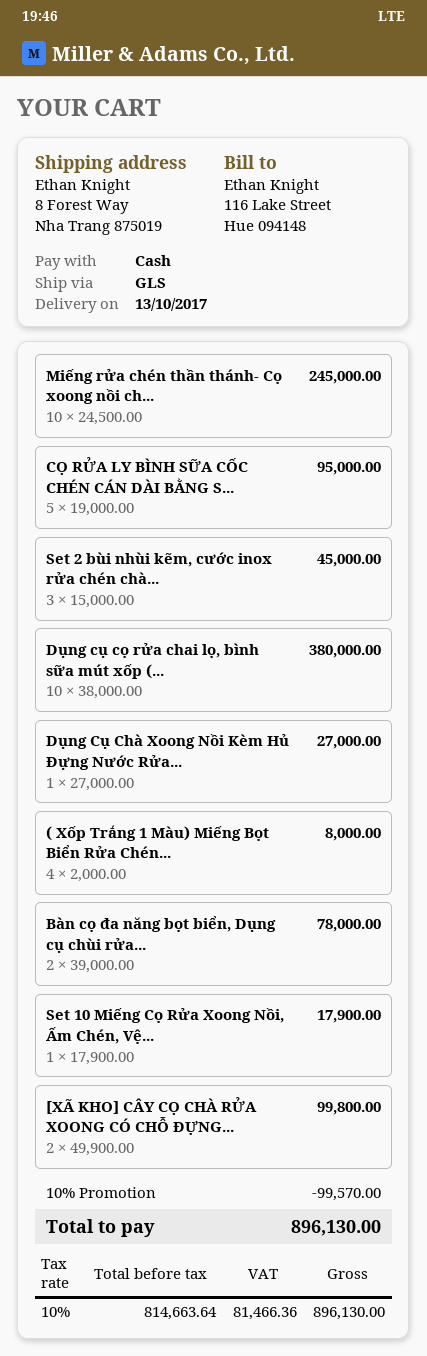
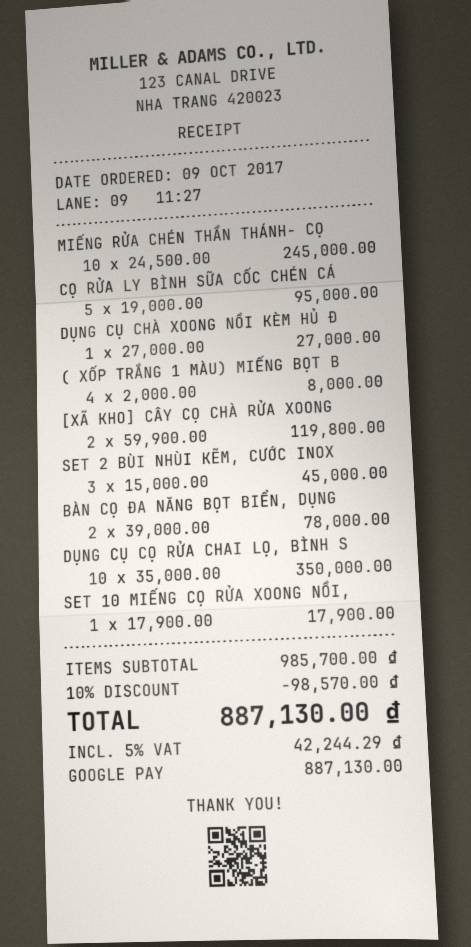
payment method: cash -> Google Pay
Dụng cụ cọ rửa chai lọ, bình sữa mút xốp (...: 10 x 38000.00 = 380000.00 -> 10 x 35000.00 = 350000.00
[XÃ KHO] CÂY CỌ CHÀ RỬA XOONG CÓ CHỖ ĐỰNG...: 2 x 49900.00 = 99800.00 -> 2 x 59900.00 = 119800.00
discount: 10% = 99570.00 -> 10% = 98570.00
tax: 10% = 81466.36 -> 5% = 42244.29
total: 896130.00 -> 887130.00

